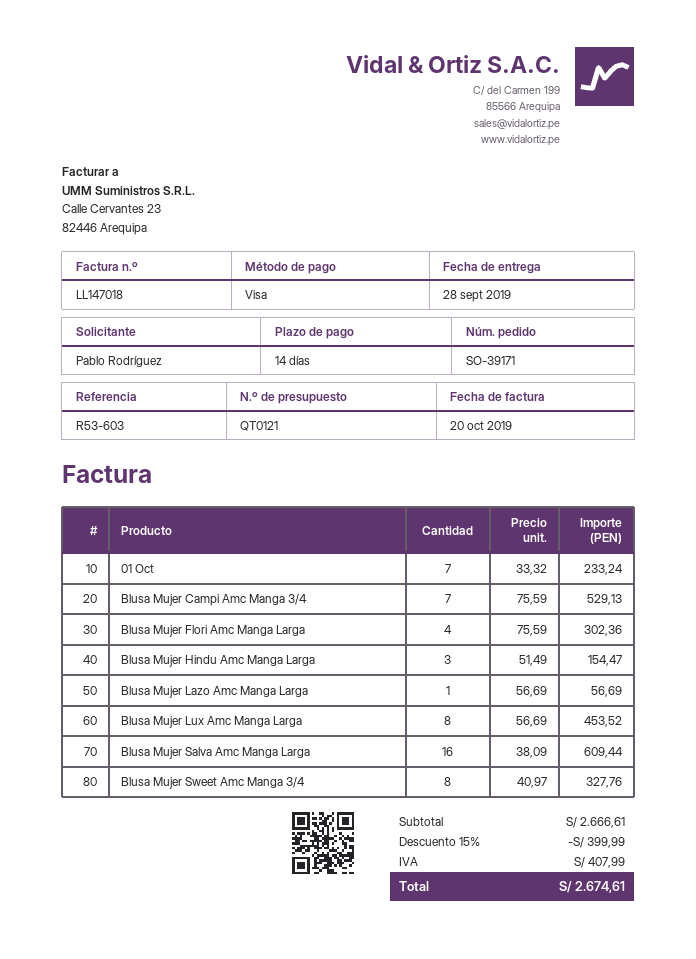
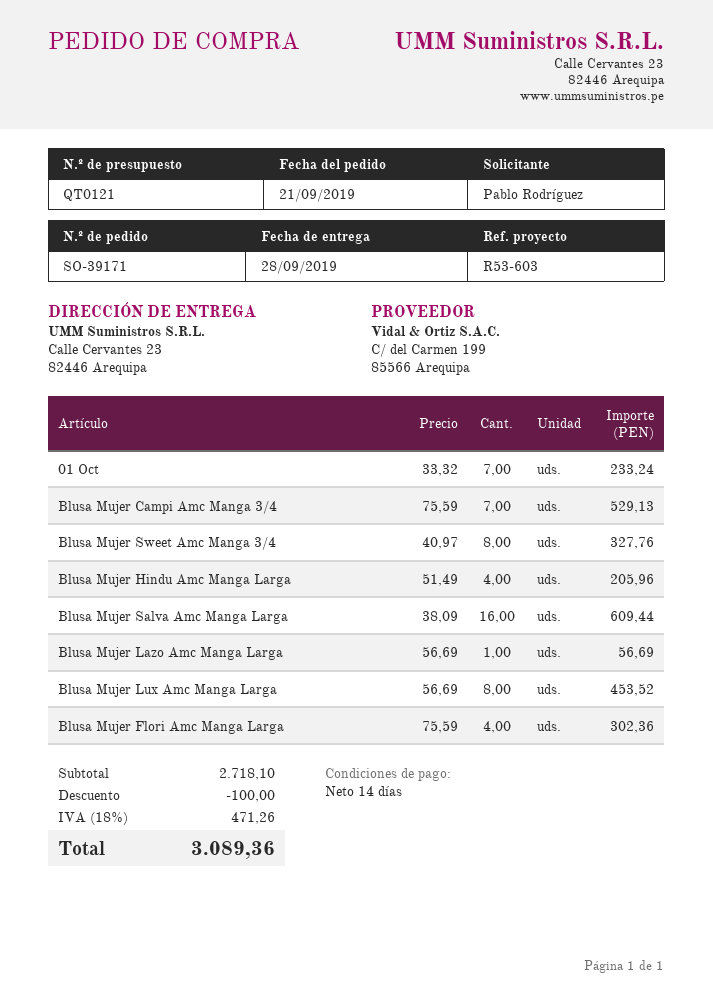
Blusa Mujer Hindu Amc Manga Larga: 3 x 51.49 = 154.47 -> 4 x 51.49 = 205.96
subtotal: 2666.61 -> 2718.10
discount: 399.99 -> 100.00
tax: 407.99 -> 471.26
total: 2674.61 -> 3089.36

